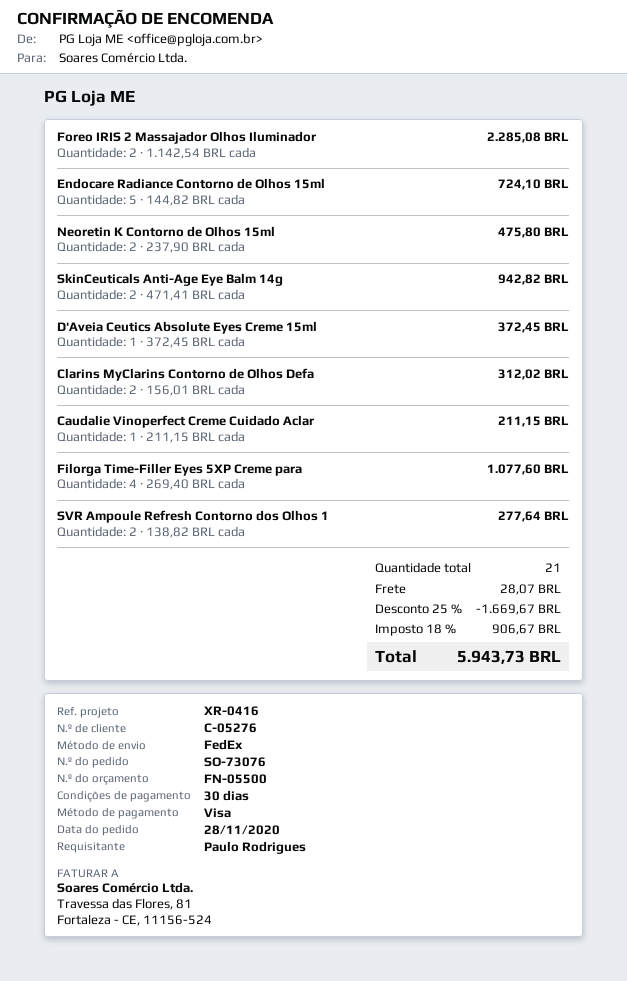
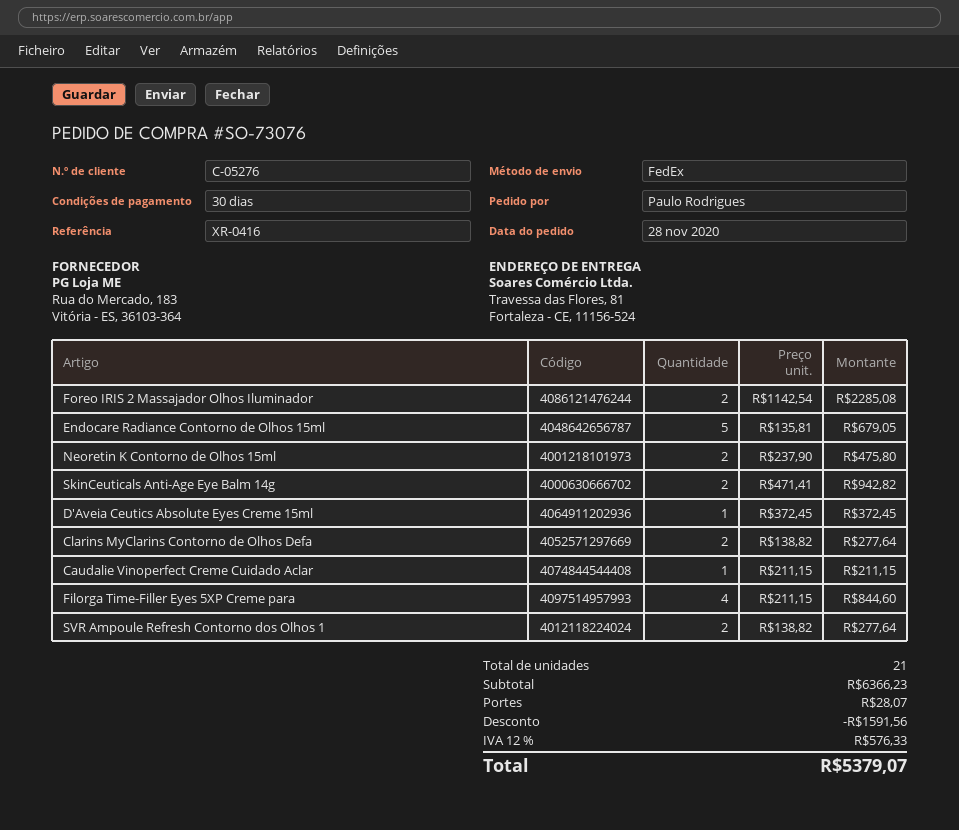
Endocare Radiance Contorno de Olhos 15ml: 5 x 144.82 = 724.10 -> 5 x 135.81 = 679.05
Clarins MyClarins Contorno de Olhos Defa: 2 x 156.01 = 312.02 -> 2 x 138.82 = 277.64
Filorga Time-Filler Eyes 5XP Creme para: 4 x 269.40 = 1077.60 -> 4 x 211.15 = 844.60
discount: 1669.67 -> 1591.56
tax: 18% = 906.67 -> 12% = 576.33
total: 5943.73 -> 5379.07

